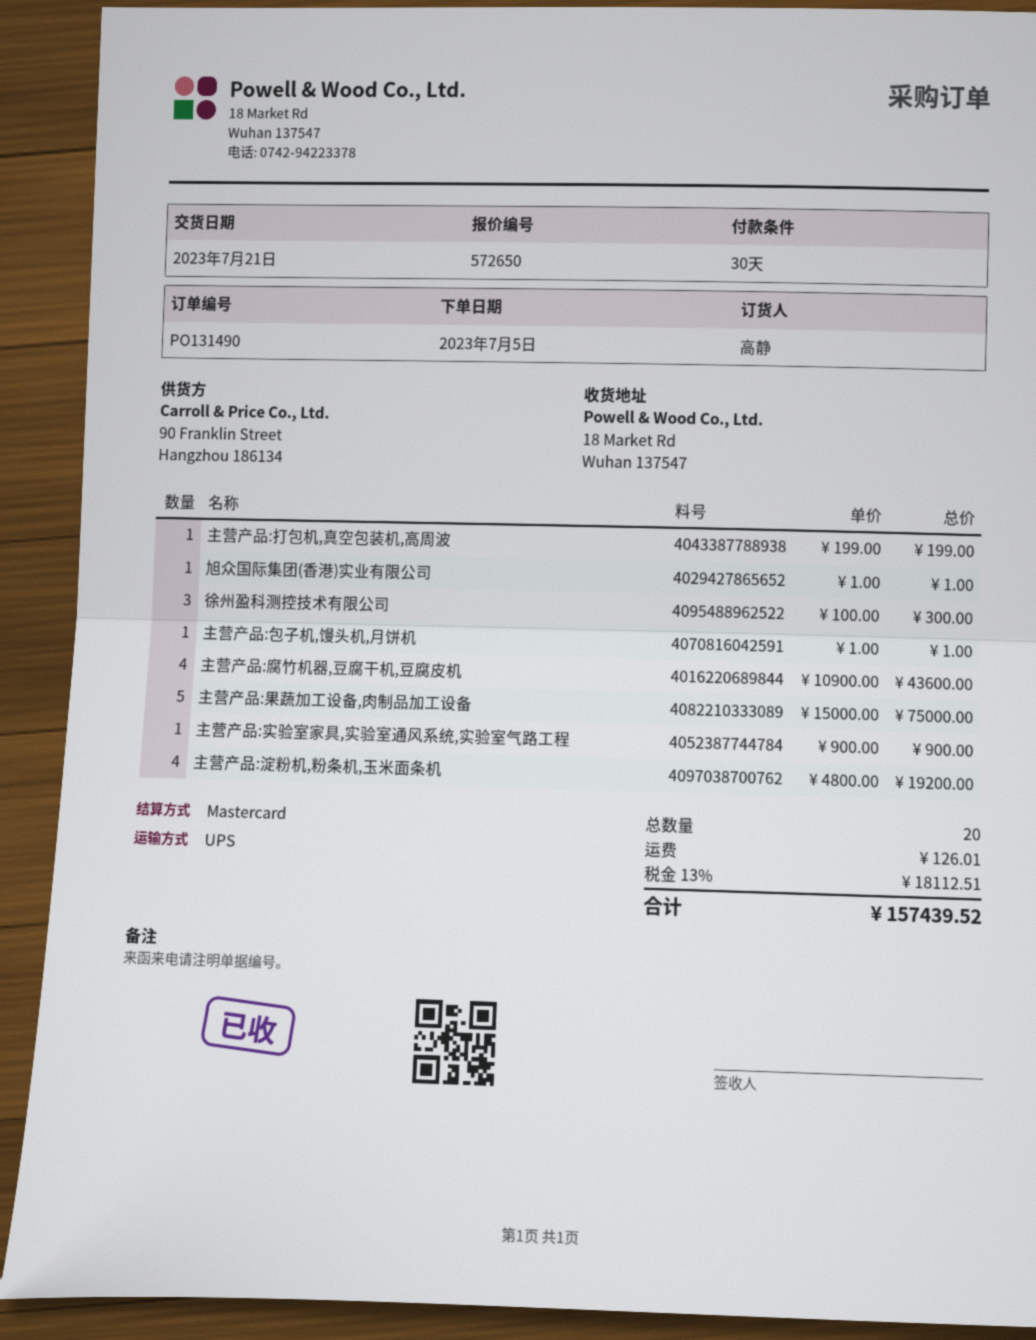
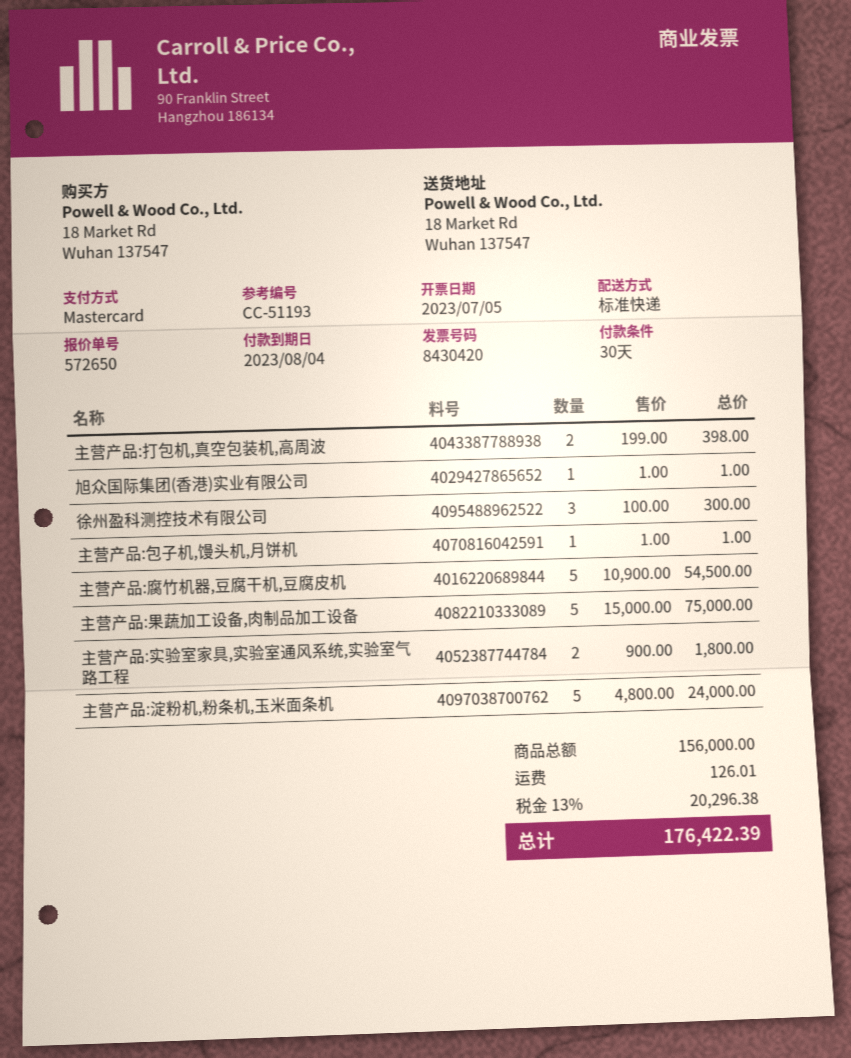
shipping method: UPS -> standard
主营产品:打包机,真空包装机,高周波: 1 x 199.00 = 199.00 -> 2 x 199.00 = 398.00
主营产品:腐竹机器,豆腐干机,豆腐皮机: 4 x 10900.00 = 43600.00 -> 5 x 10900.00 = 54500.00
主营产品:实验室家具,实验室通风系统,实验室气路工程: 1 x 900.00 = 900.00 -> 2 x 900.00 = 1800.00
主营产品:淀粉机,粉条机,玉米面条机: 4 x 4800.00 = 19200.00 -> 5 x 4800.00 = 24000.00
tax: 13% = 18112.51 -> 13% = 20296.38
total: 157439.52 -> 176422.39

